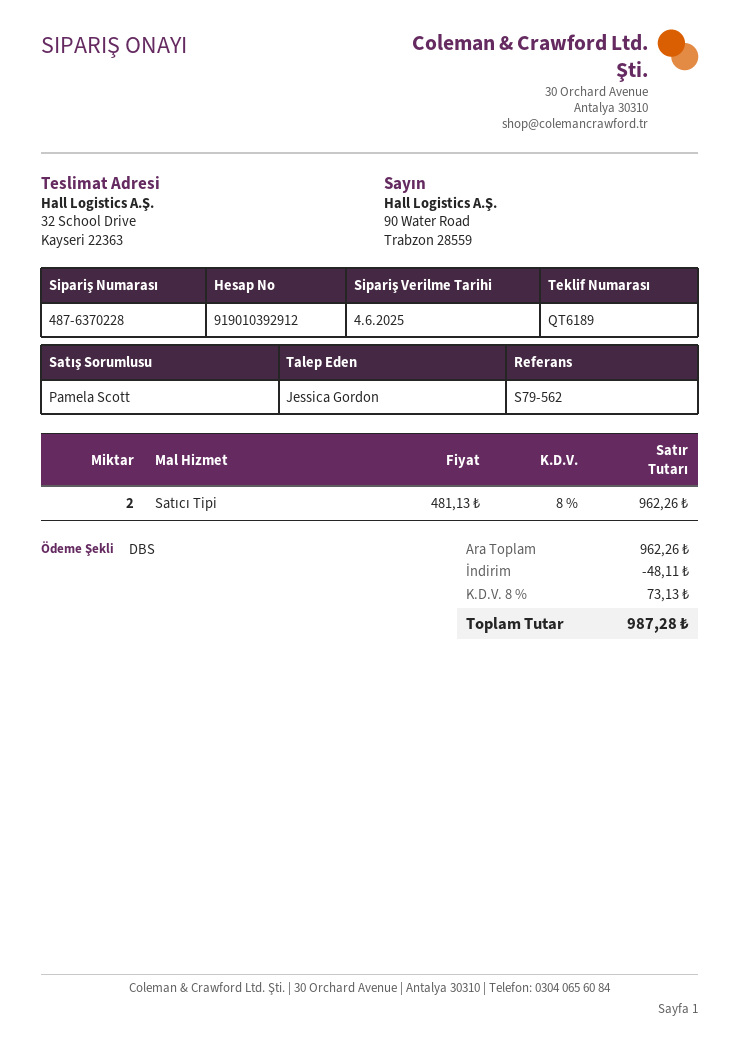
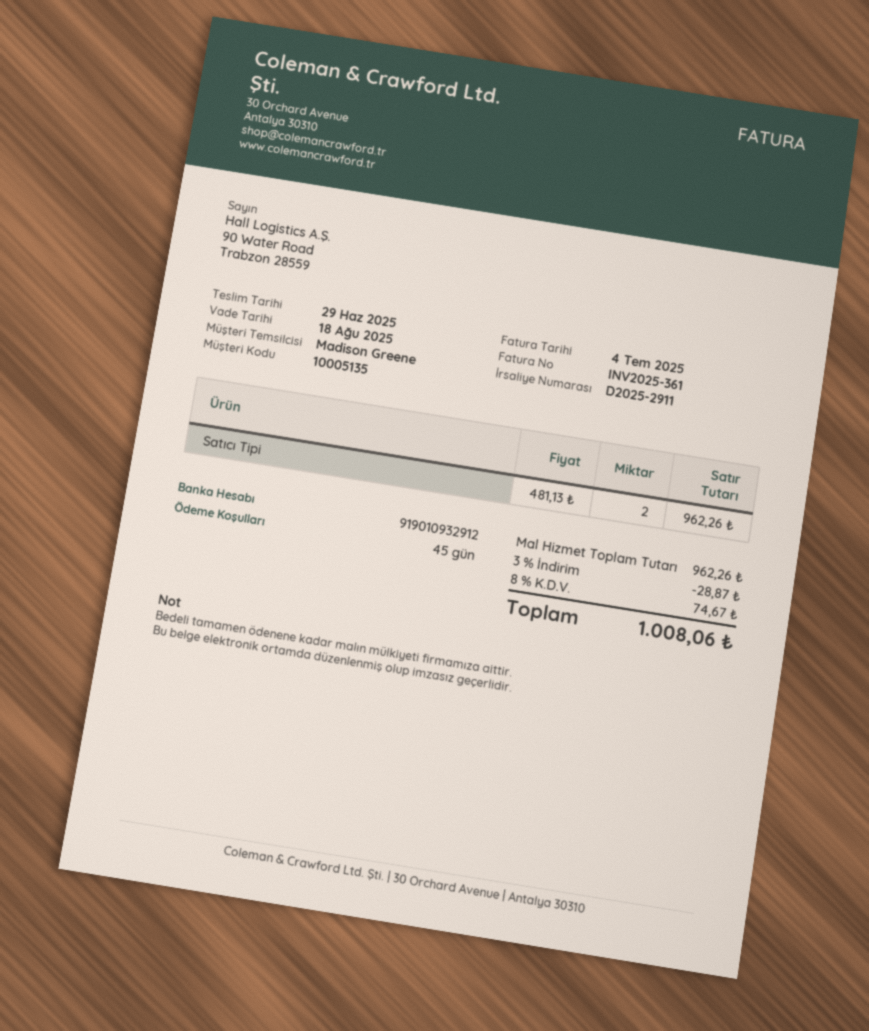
sales rep: Pamela Scott -> Madison Greene
bank account: 919010392912 -> 919010932912
discount: 48.11 -> 28.87
tax: 8% = 73.13 -> 8% = 74.67
total: 987.28 -> 1008.06

